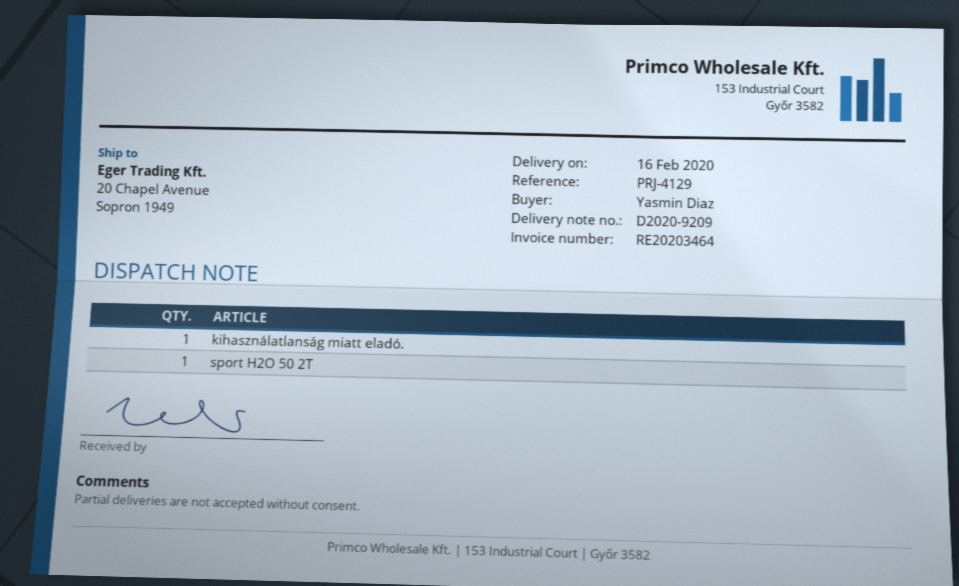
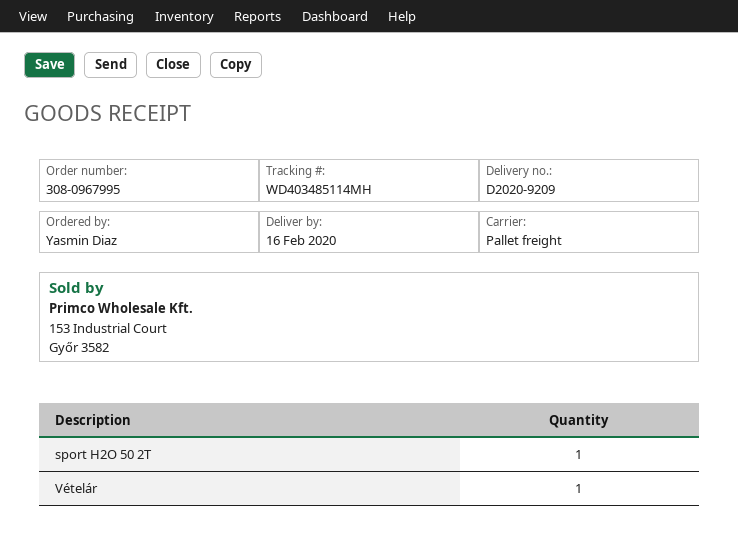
kihasználatlanság miatt eladó.: 1 -> none
Vételár: none -> 1

